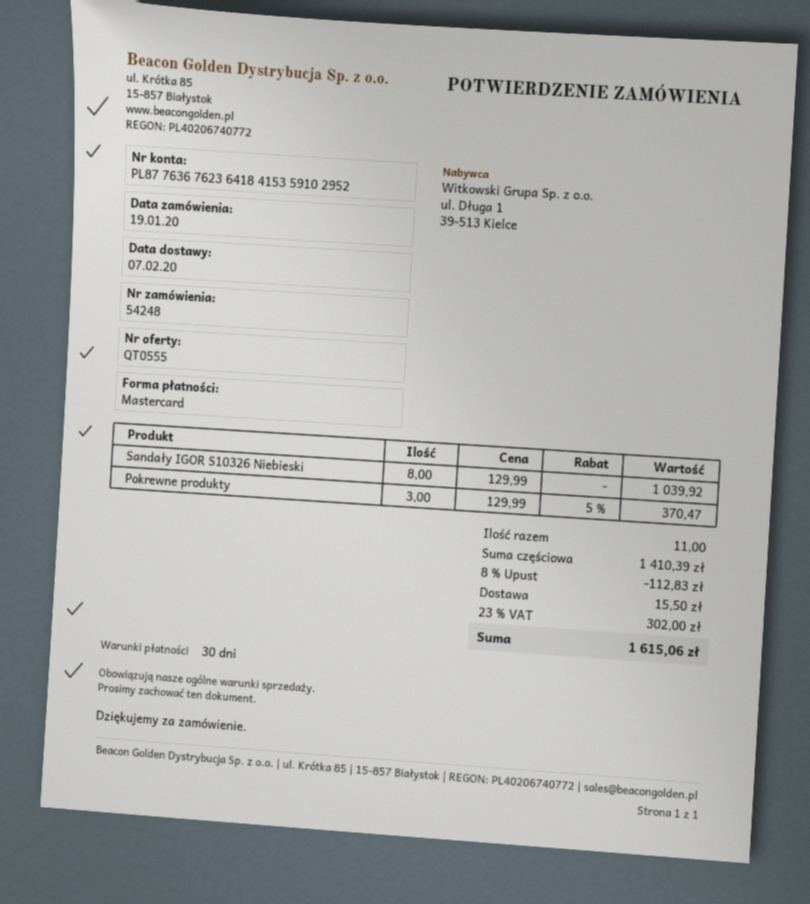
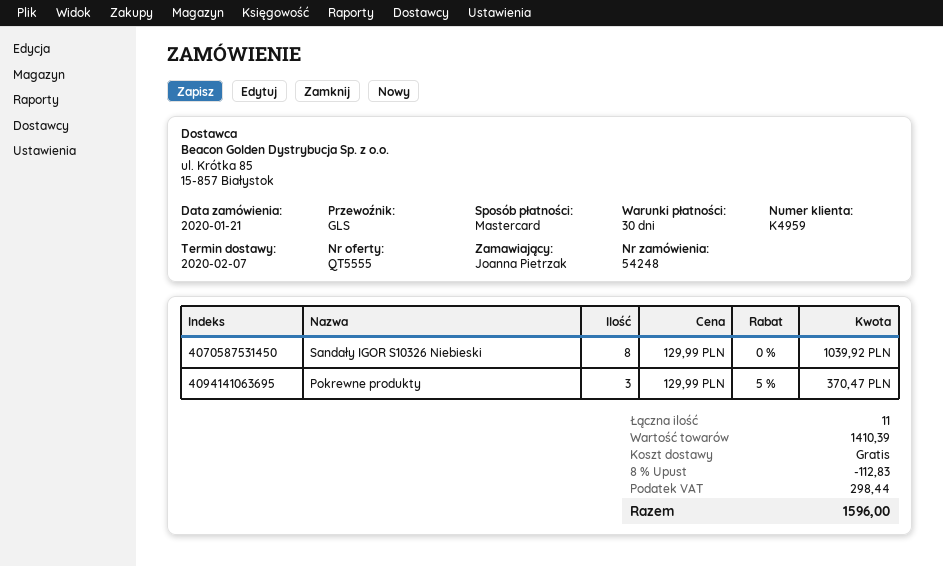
quote number: QT0555 -> QT5555
order date: 2020-01-19 -> 2020-01-21
shipping: 15.50 -> 0.00
tax: 302.00 -> 298.44
total: 1615.06 -> 1596.00

